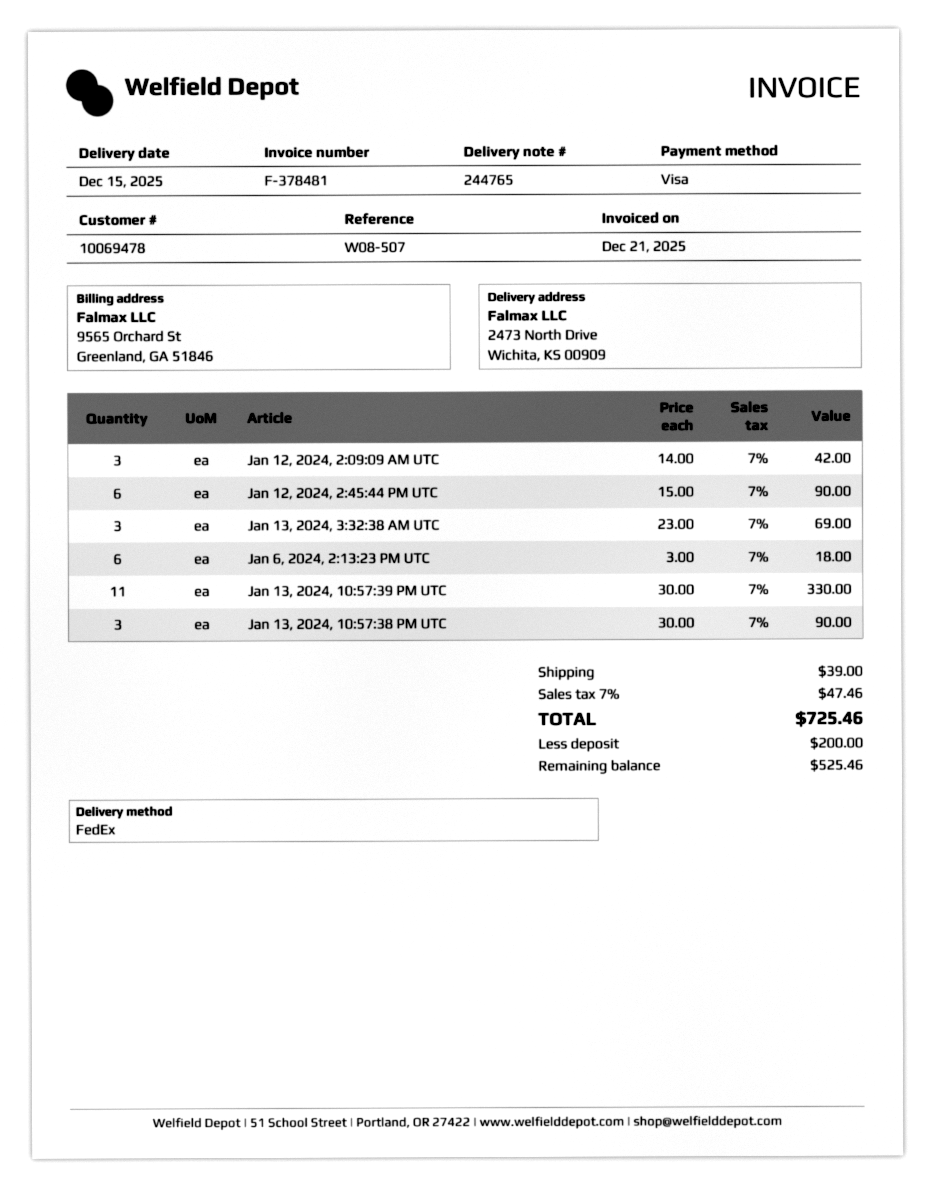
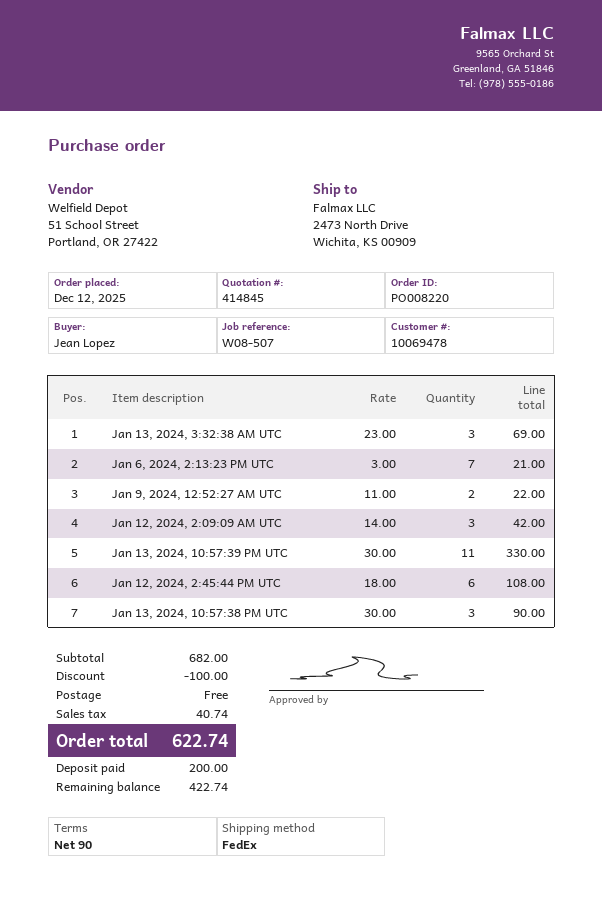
Jan 12, 2024, 2:45:44 PM UTC: 6 x 15.00 = 90.00 -> 6 x 18.00 = 108.00
Jan 6, 2024, 2:13:23 PM UTC: 6 x 3.00 = 18.00 -> 7 x 3.00 = 21.00
Jan 9, 2024, 12:52:27 AM UTC: none -> 2 x 11.00 = 22.00
discount: none -> 100.00
shipping: 39.00 -> 0.00
tax: 47.46 -> 40.74
total: 725.46 -> 622.74
balance: 525.46 -> 422.74

